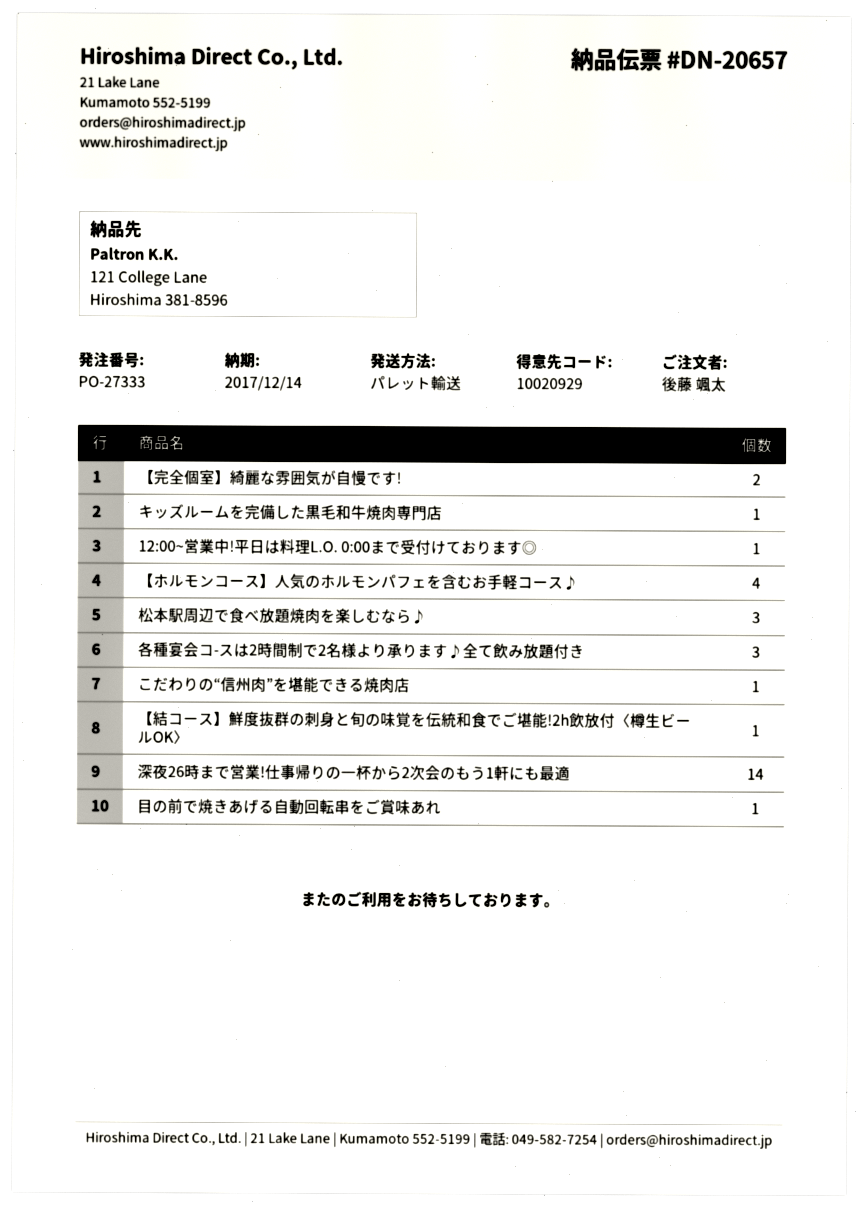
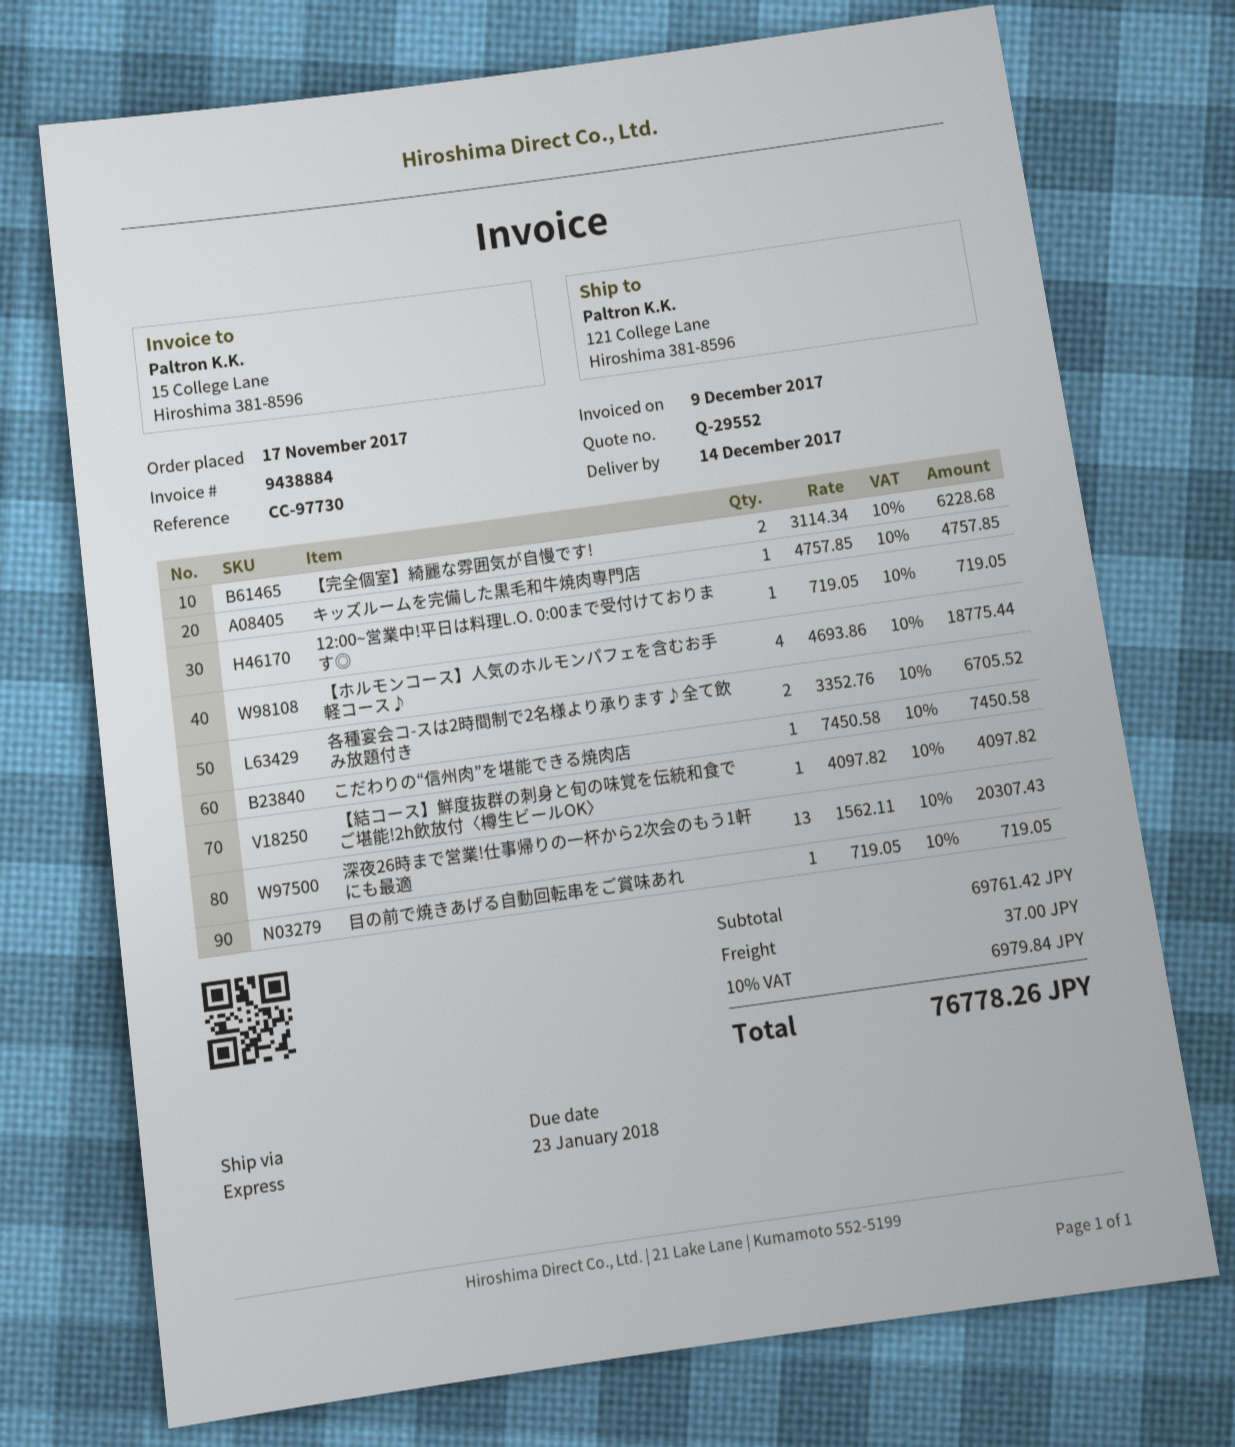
shipping method: pallet freight -> express
松本駅周辺で食べ放題焼肉を楽しむなら♪: 3 -> none
各種宴会コ-スは2時間制で2名様より承ります♪全て飲み放題付き: 3 -> 2
深夜26時まで営業!仕事帰りの一杯から2次会のもう1軒にも最適: 14 -> 13

